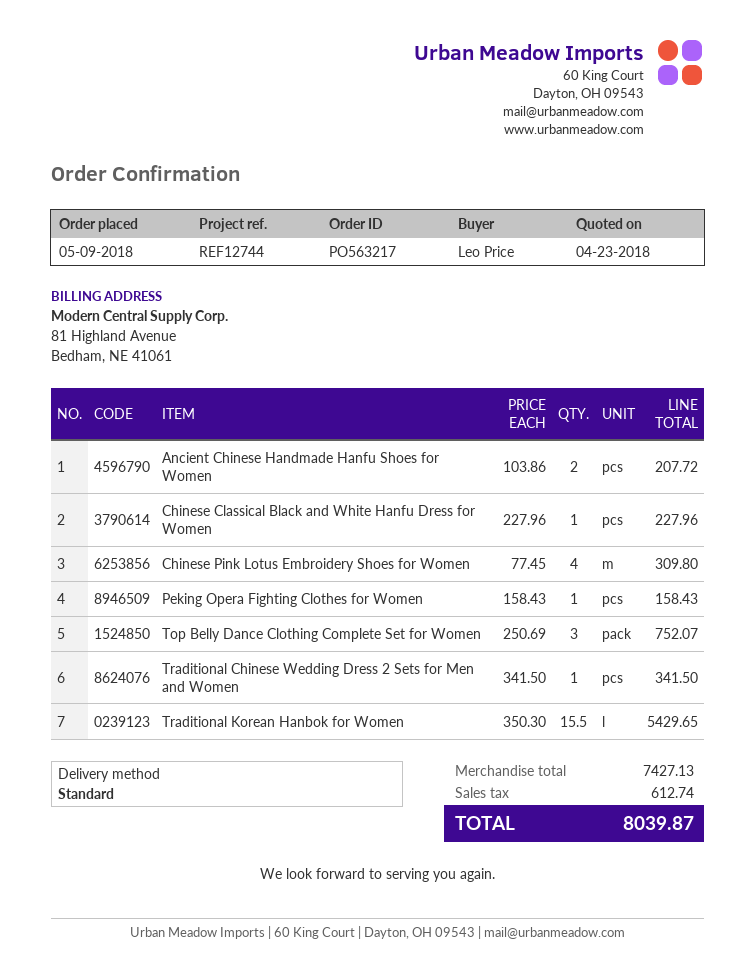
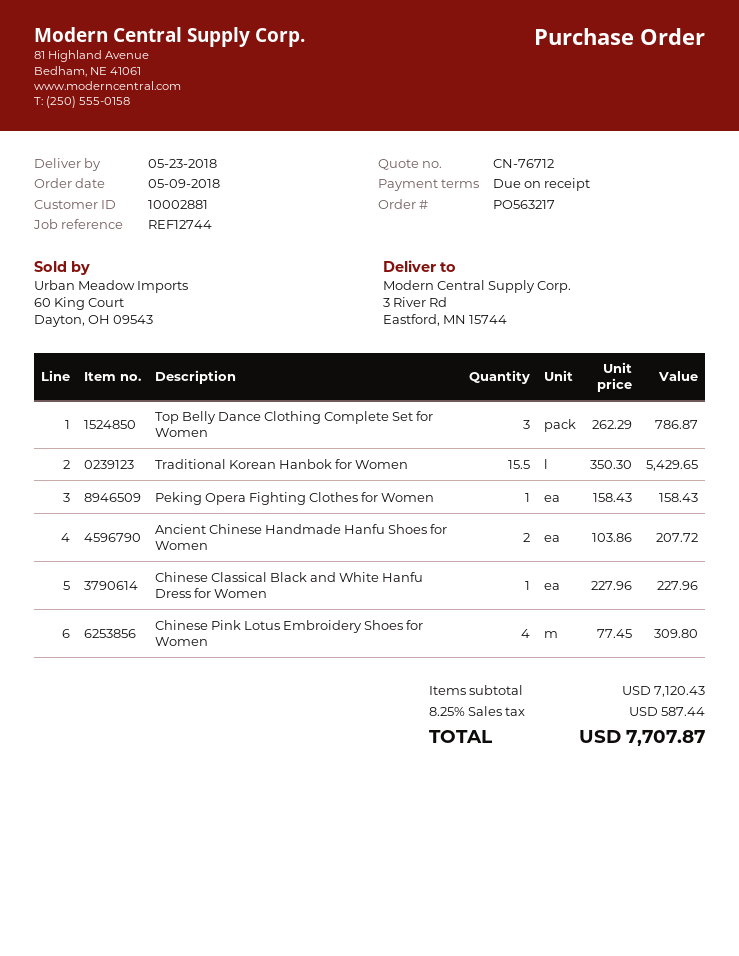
Top Belly Dance Clothing Complete Set for Women: 3 x 250.69 = 752.07 -> 3 x 262.29 = 786.87
Traditional Chinese Wedding Dress 2 Sets for Men and Women: 1 x 341.50 = 341.50 -> none
subtotal: 7427.13 -> 7120.43
tax: 612.74 -> 587.44
total: 8039.87 -> 7707.87

